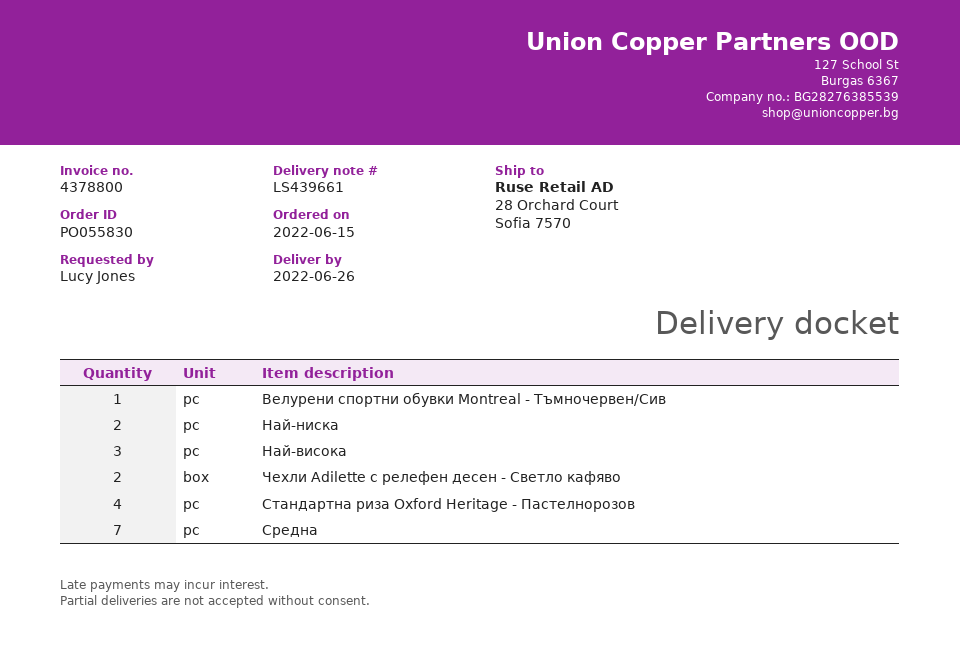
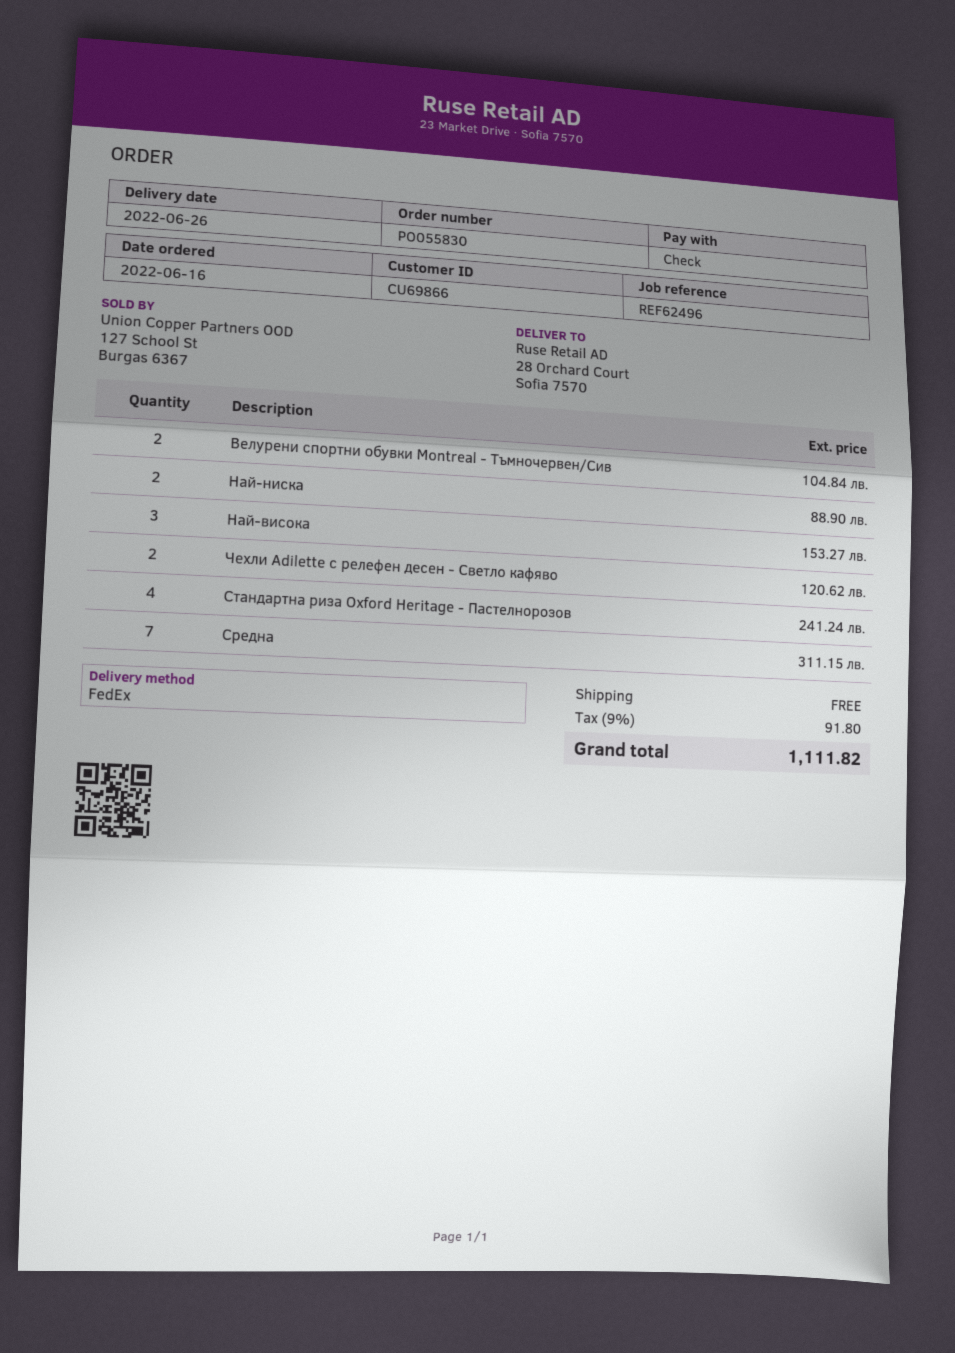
order date: 2022-06-15 -> 2022-06-16
Велурени спортни обувки Montreal - Тъмночервен/Сив: 1 -> 2

